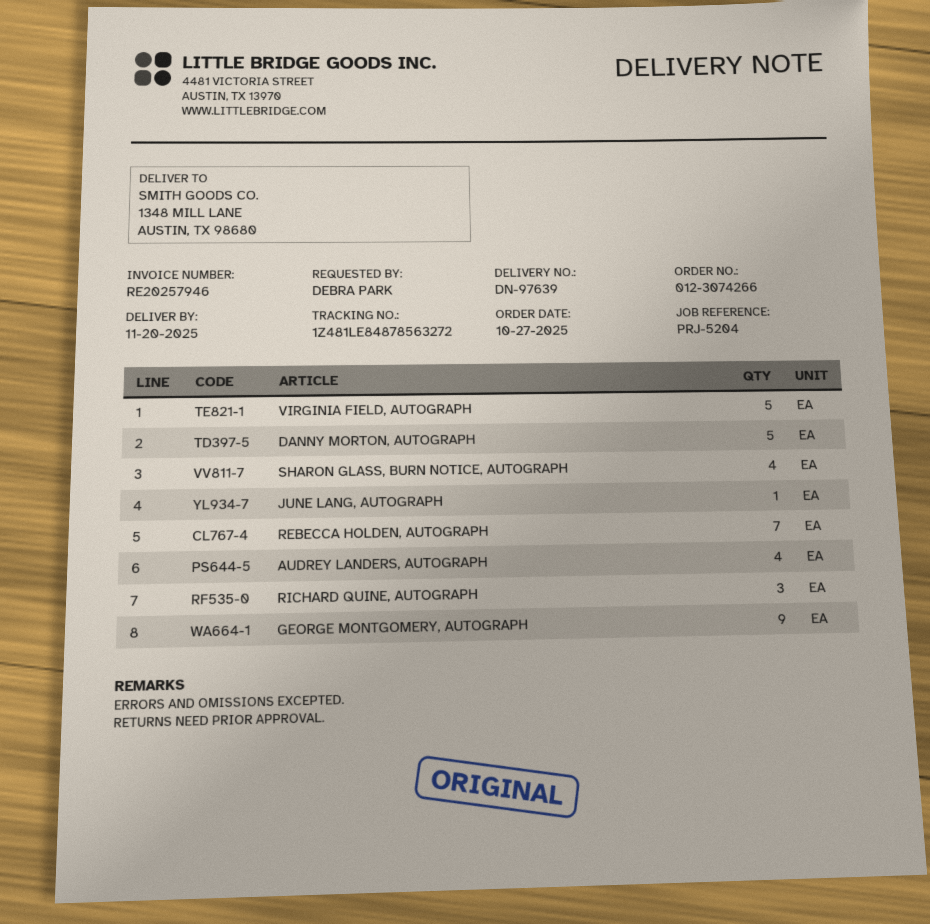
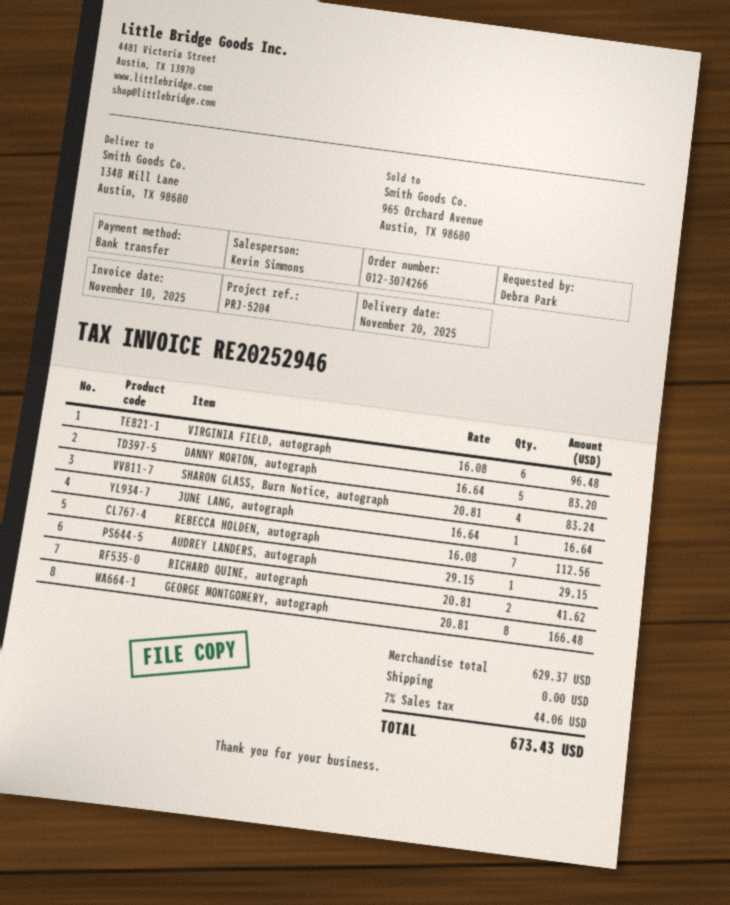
invoice number: RE20257946 -> RE20252946
VIRGINIA FIELD, AUTOGRAPH: 5 -> 6
AUDREY LANDERS, AUTOGRAPH: 4 -> 1
RICHARD QUINE, AUTOGRAPH: 3 -> 2
GEORGE MONTGOMERY, AUTOGRAPH: 9 -> 8

